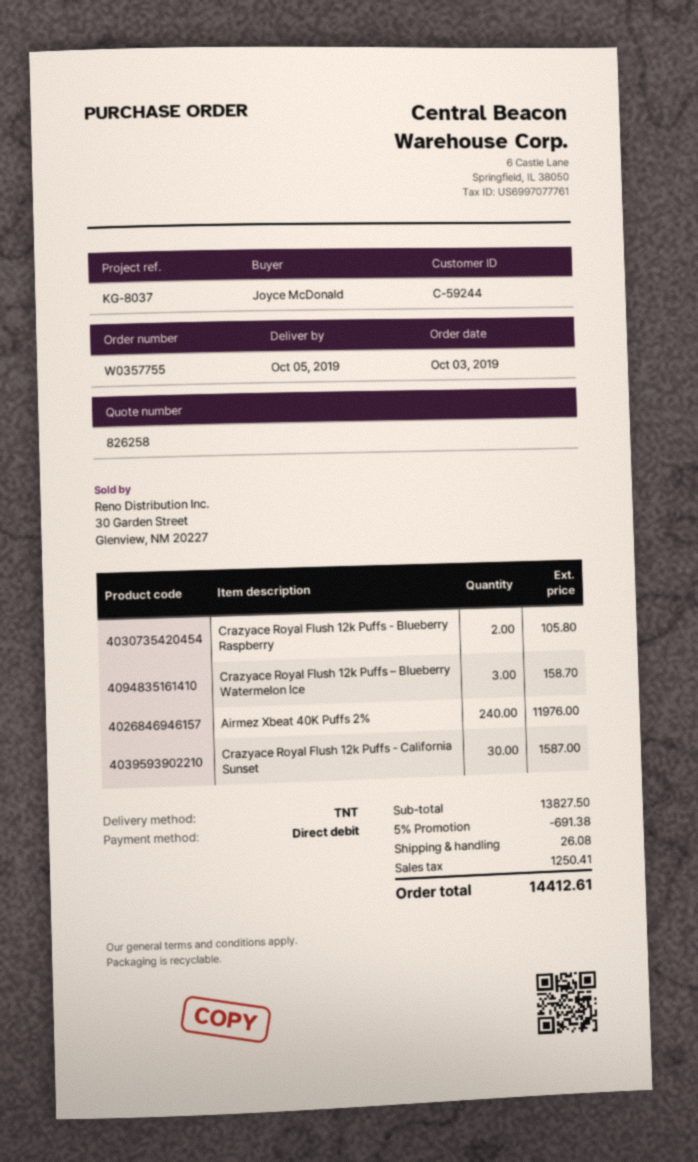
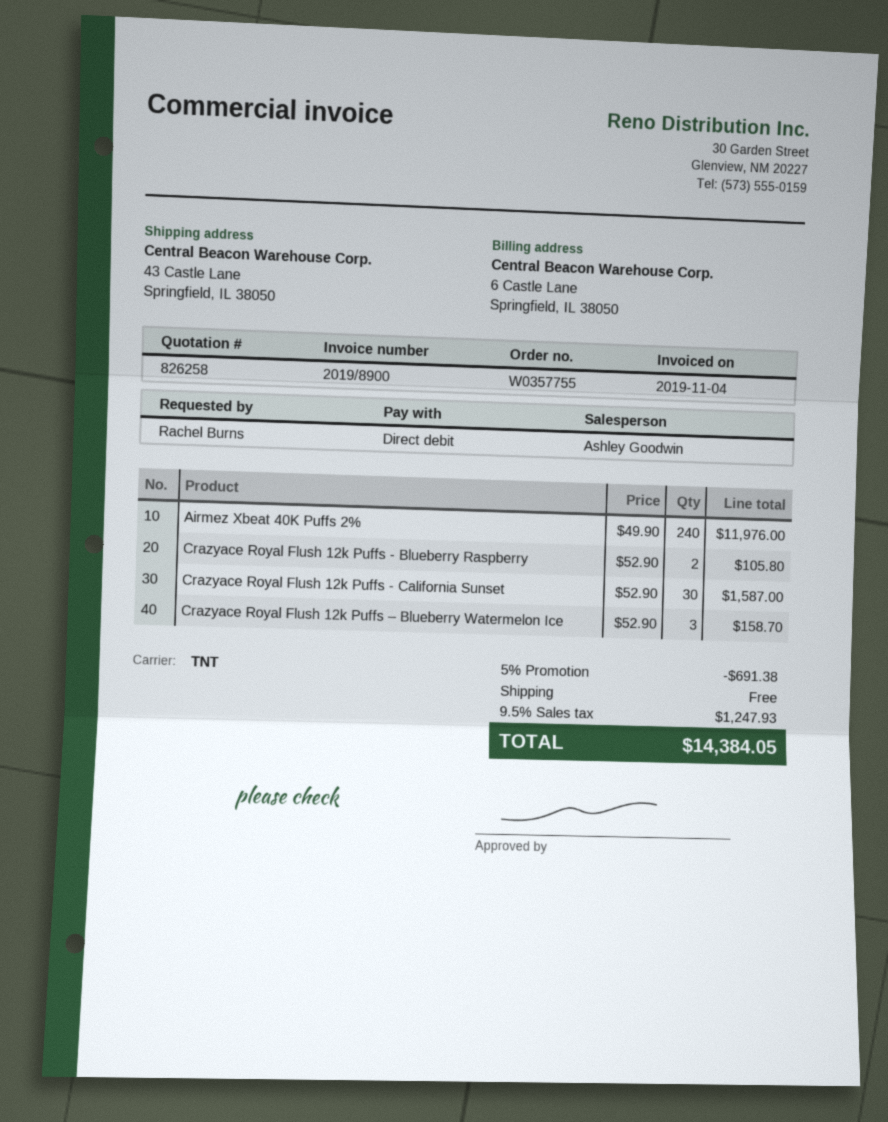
ordered by: Joyce McDonald -> Rachel Burns
shipping: 26.08 -> 0.00
tax: 1250.41 -> 1247.93
total: 14412.61 -> 14384.05

